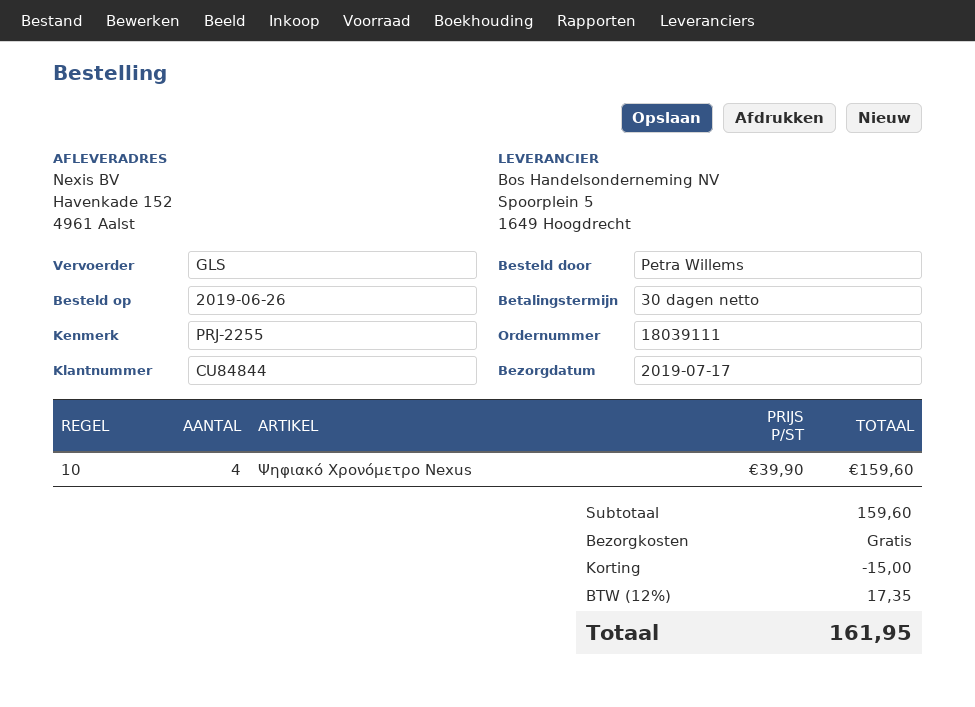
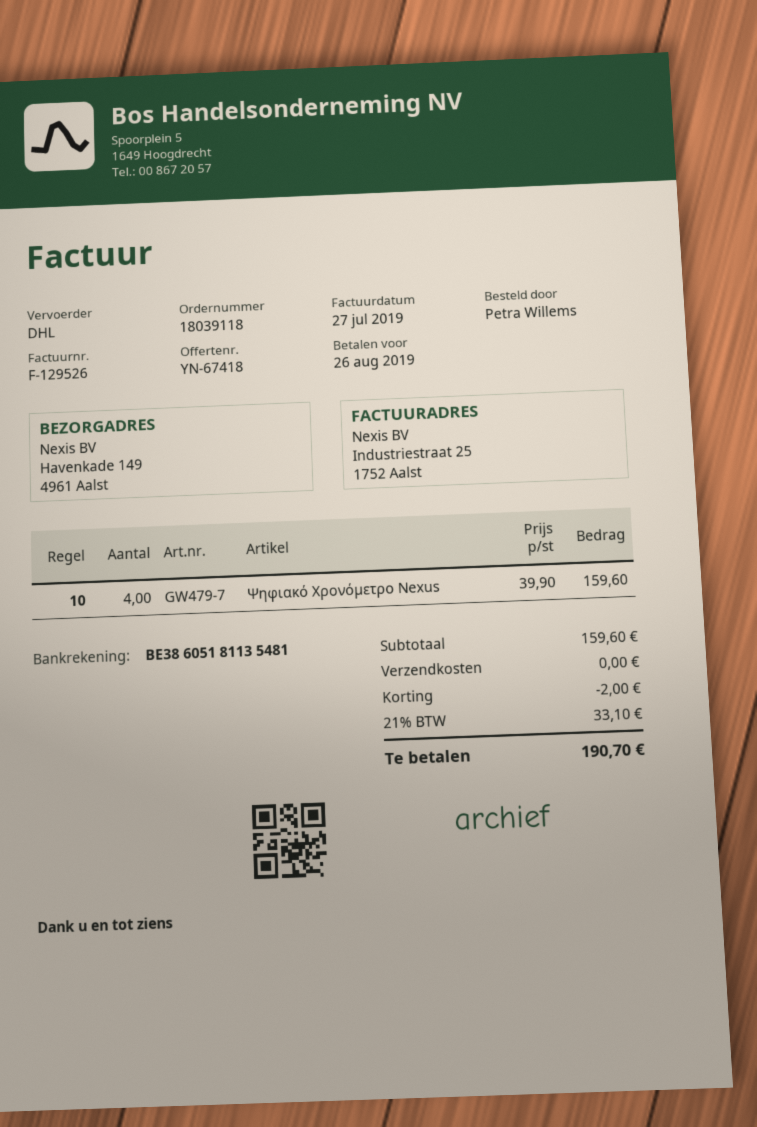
order number: 18039111 -> 18039118
shipping method: GLS -> DHL
ship to: Havenkade 152, 4961 Aalst -> Havenkade 149, 4961 Aalst
discount: 15.00 -> 2.00
tax: 12% = 17.35 -> 21% = 33.10
total: 161.95 -> 190.70

